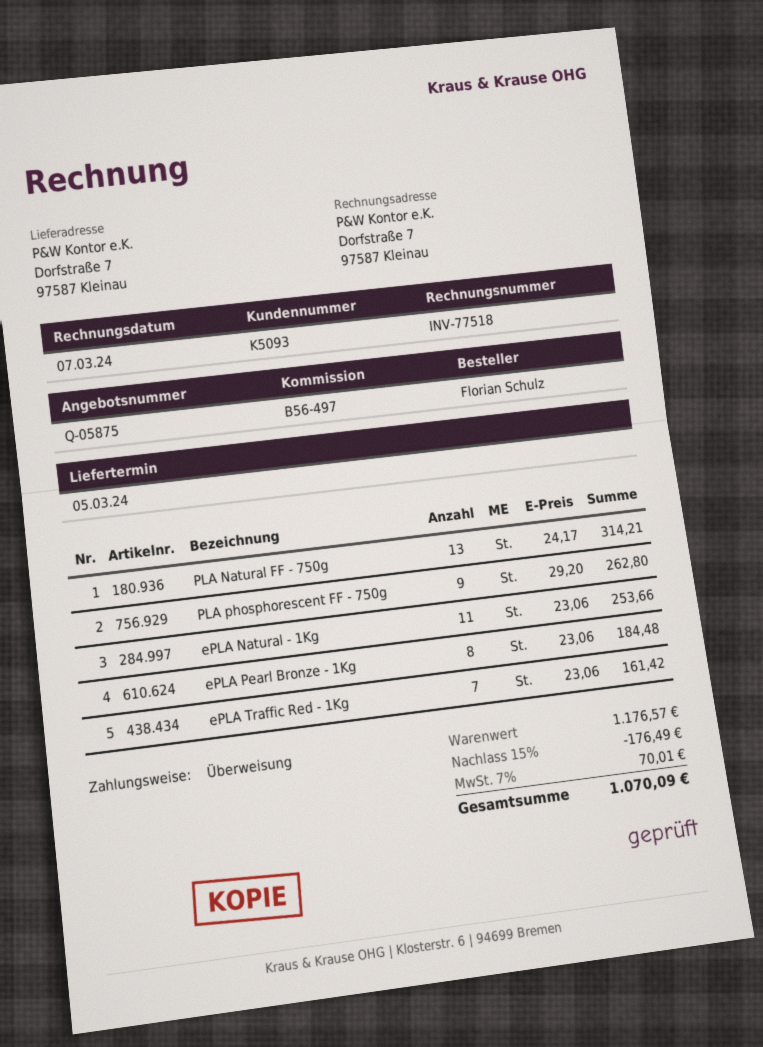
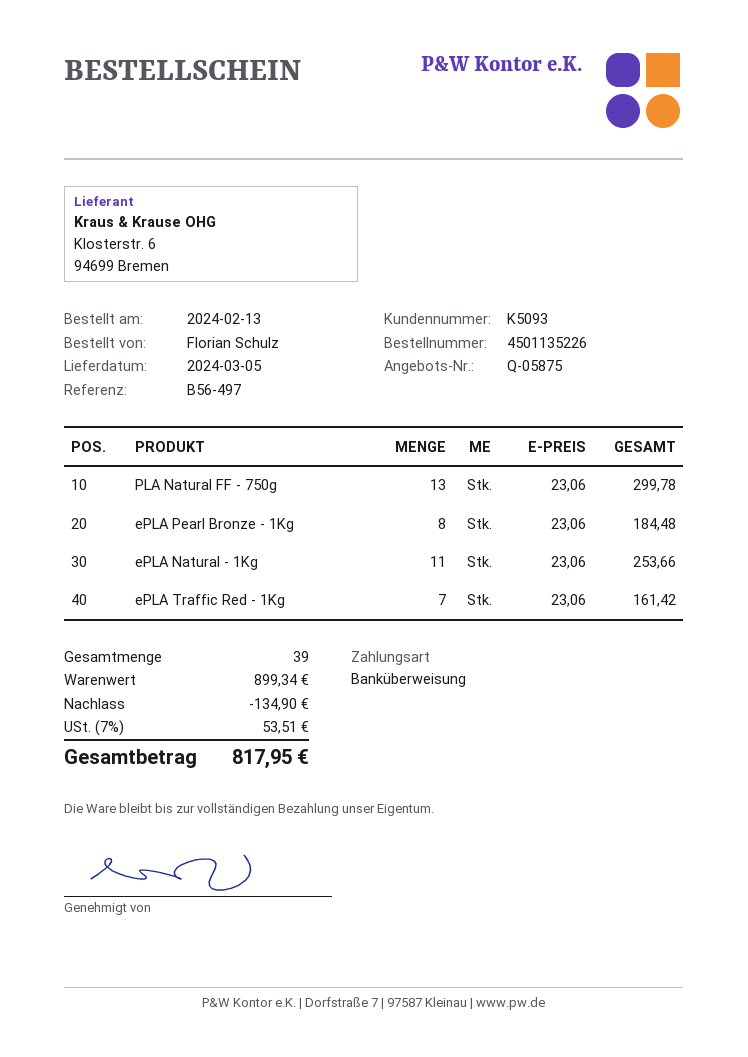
PLA Natural FF - 750g: 13 x 24.17 = 314.21 -> 13 x 23.06 = 299.78
PLA phosphorescent FF - 750g: 9 x 29.20 = 262.80 -> none
subtotal: 1176.57 -> 899.34
discount: 176.49 -> 134.90
tax: 7% = 70.01 -> 7% = 53.51
total: 1070.09 -> 817.95

